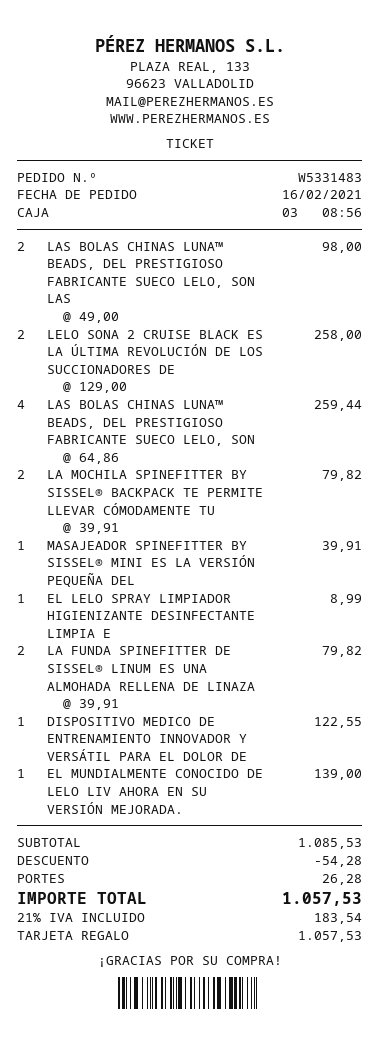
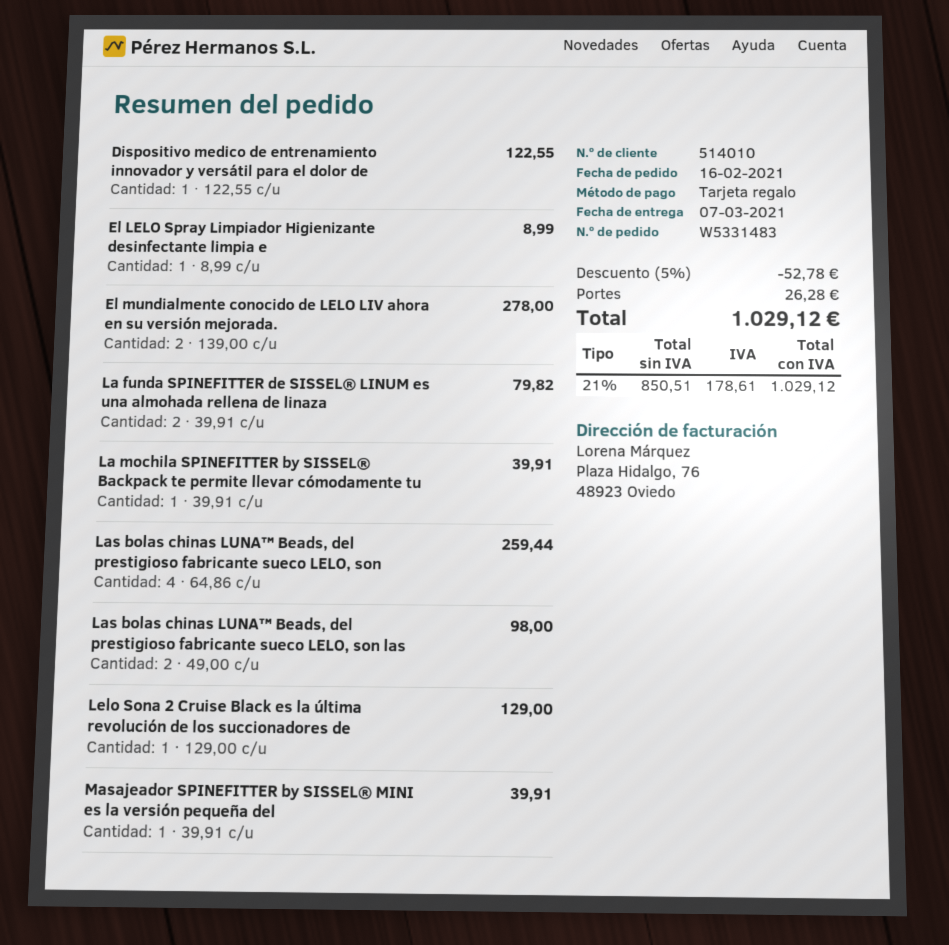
LELO SONA 2 CRUISE BLACK ES LA ÚLTIMA REVOLUCIÓN DE LOS SUCCIONADORES DE: 2 x 129.00 = 258.00 -> 1 x 129.00 = 129.00
LA MOCHILA SPINEFITTER BY SISSEL® BACKPACK TE PERMITE LLEVAR CÓMODAMENTE TU: 2 x 39.91 = 79.82 -> 1 x 39.91 = 39.91
EL MUNDIALMENTE CONOCIDO DE LELO LIV AHORA EN SU VERSIÓN MEJORADA.: 1 x 139.00 = 139.00 -> 2 x 139.00 = 278.00
discount: 54.28 -> 52.78
tax: 21% = 183.54 -> 21% = 178.61
total: 1057.53 -> 1029.12

